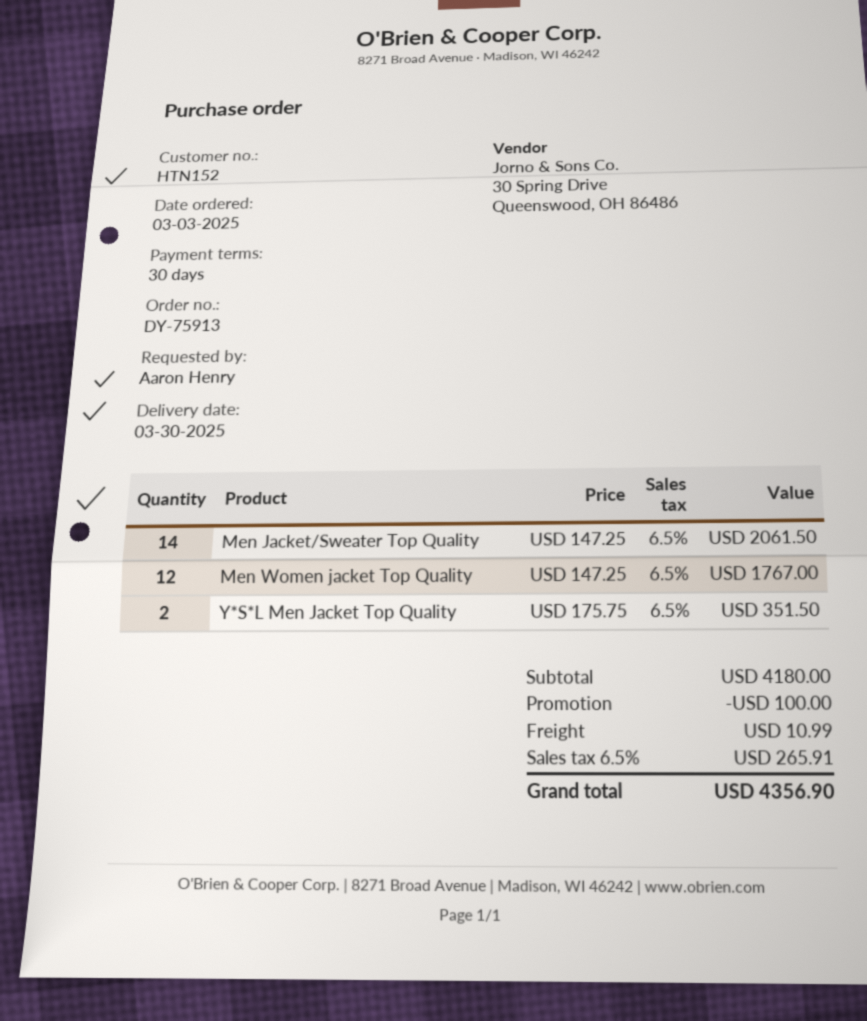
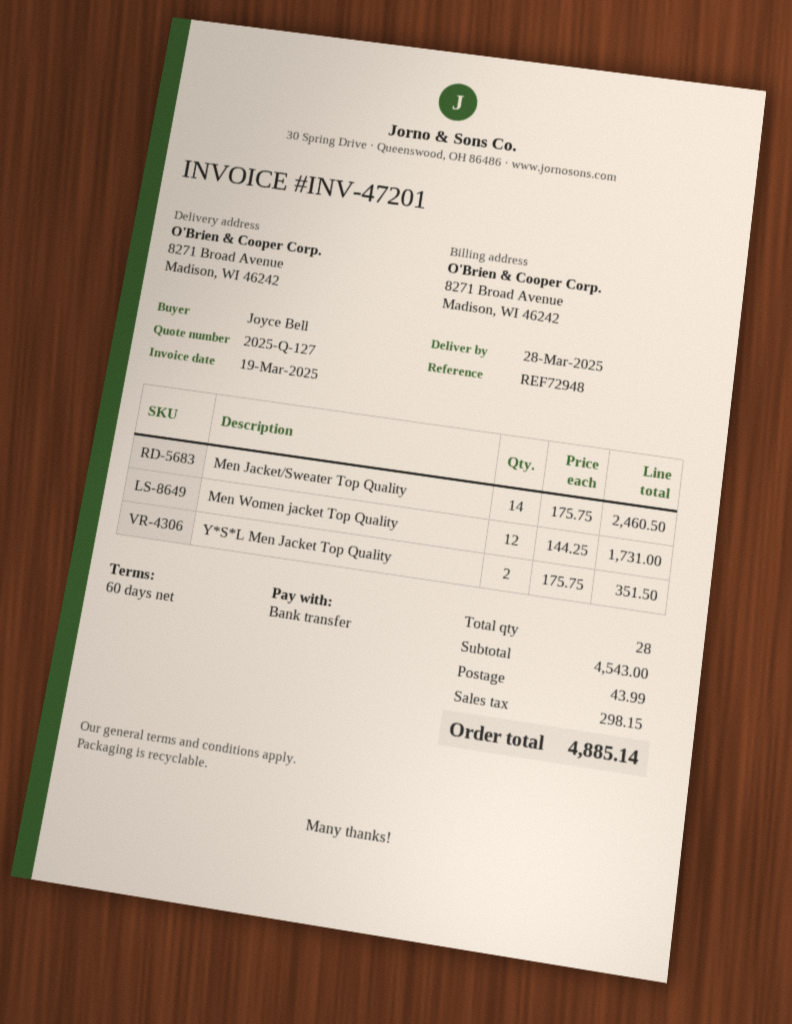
delivery date: 2025-03-30 -> 2025-03-28
payment terms: 30 days -> 60 days
ordered by: Aaron Henry -> Joyce Bell
Men Jacket/Sweater Top Quality: 14 x 147.25 = 2061.50 -> 14 x 175.75 = 2460.50
Men Women jacket Top Quality: 12 x 147.25 = 1767.00 -> 12 x 144.25 = 1731.00
subtotal: 4180.00 -> 4543.00
discount: 100.00 -> none
shipping: 10.99 -> 43.99
tax: 265.91 -> 298.15
total: 4356.90 -> 4885.14

